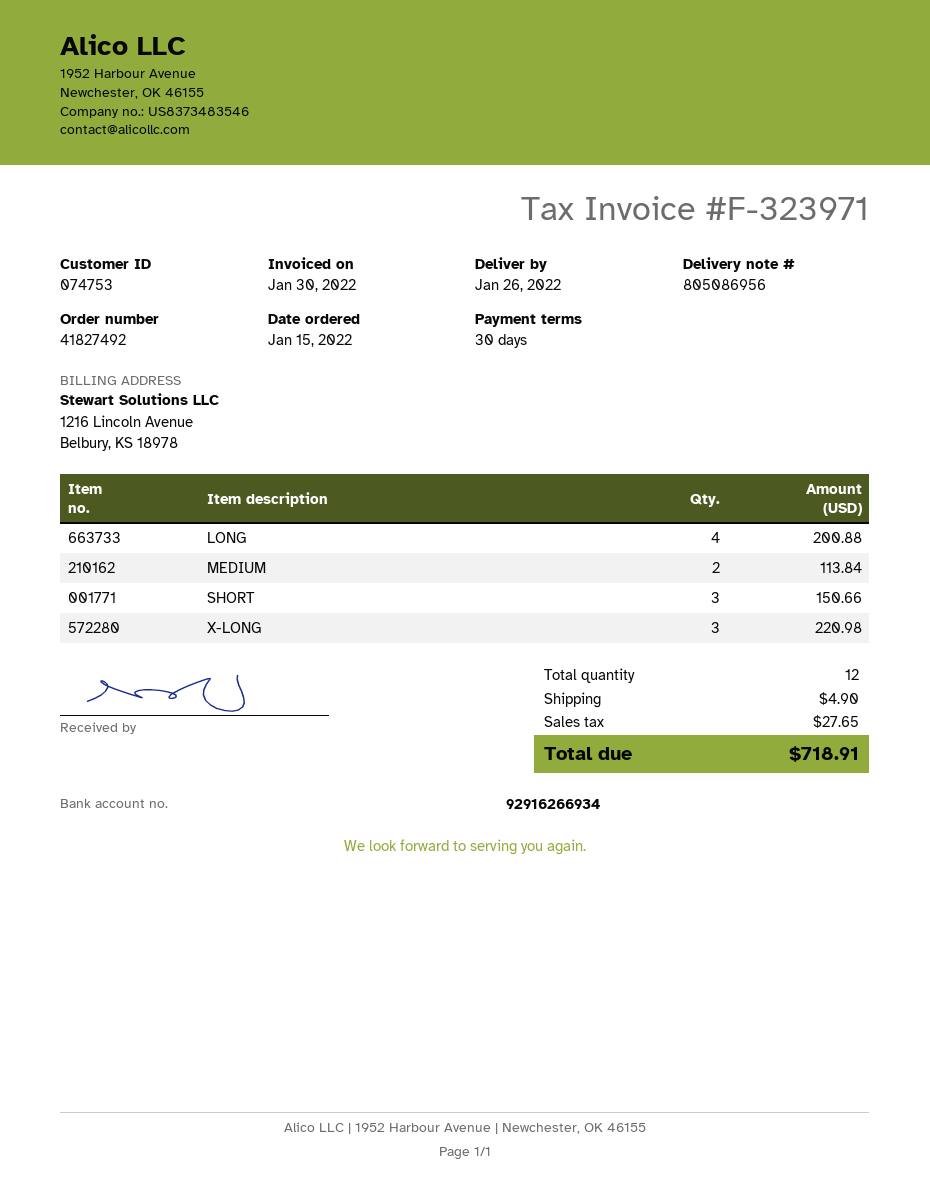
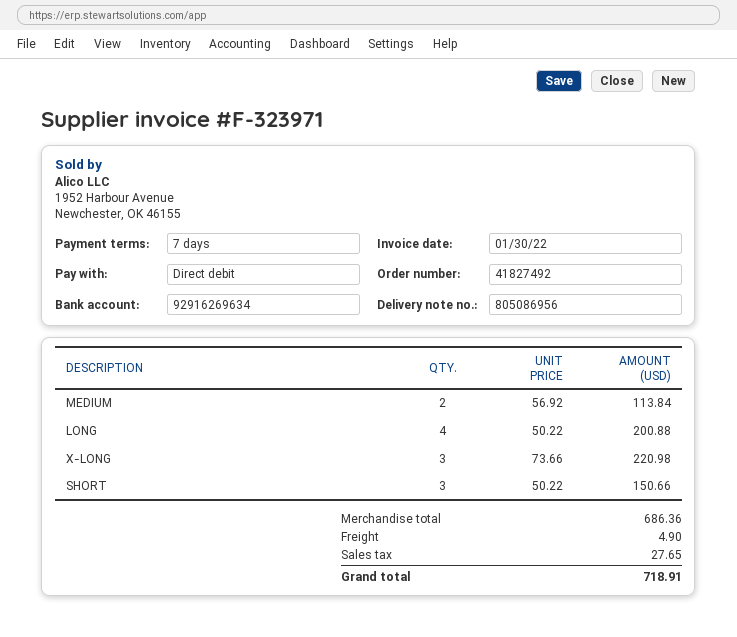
payment terms: 30 days -> 7 days
bank account: 92916266934 -> 92916269634

